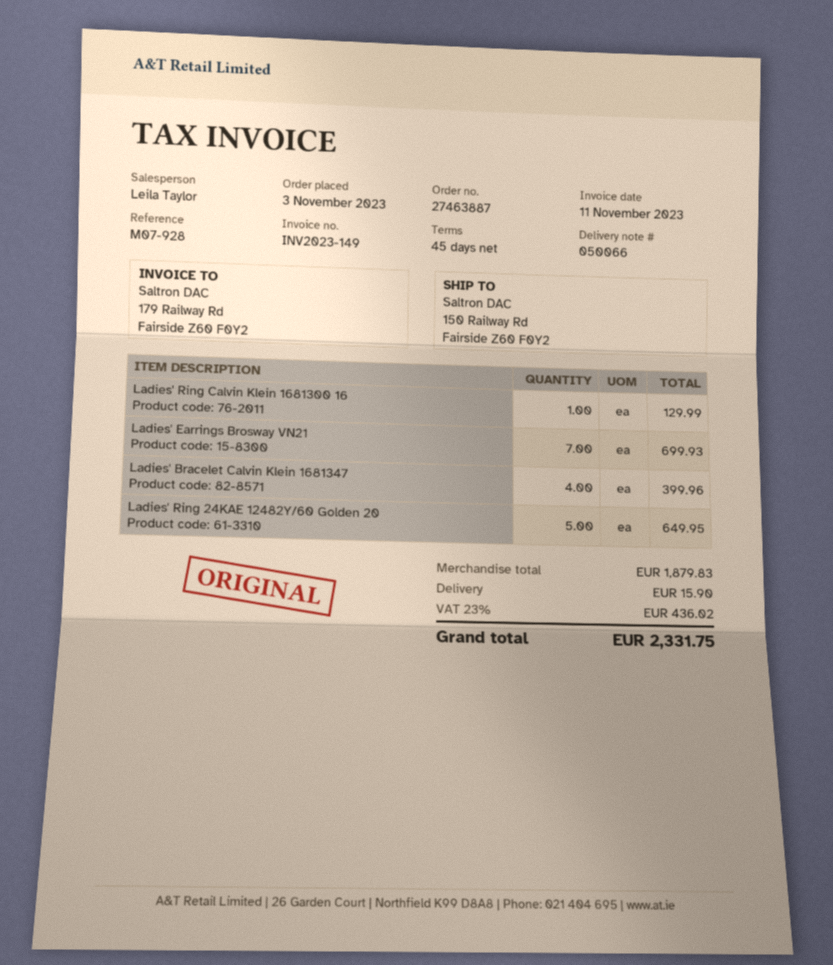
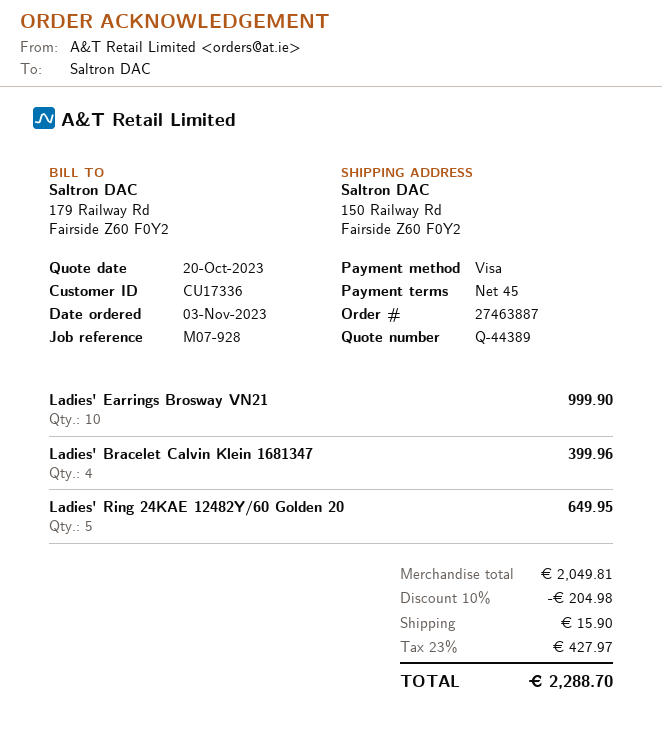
Ladies' Ring Calvin Klein 1681300 16: 1 for 129.99 -> none
Ladies' Earrings Brosway VN21: 7 for 699.93 -> 10 for 999.90
subtotal: 1879.83 -> 2049.81
discount: none -> 10% = 204.98
tax: 23% = 436.02 -> 23% = 427.97
total: 2331.75 -> 2288.70

